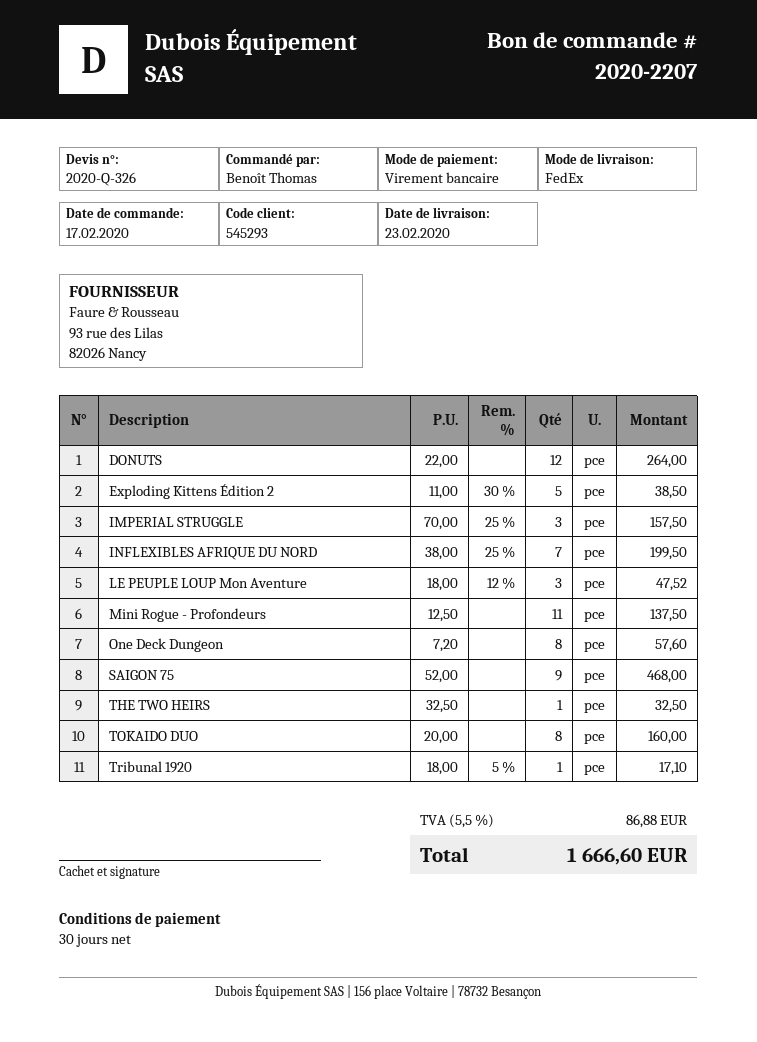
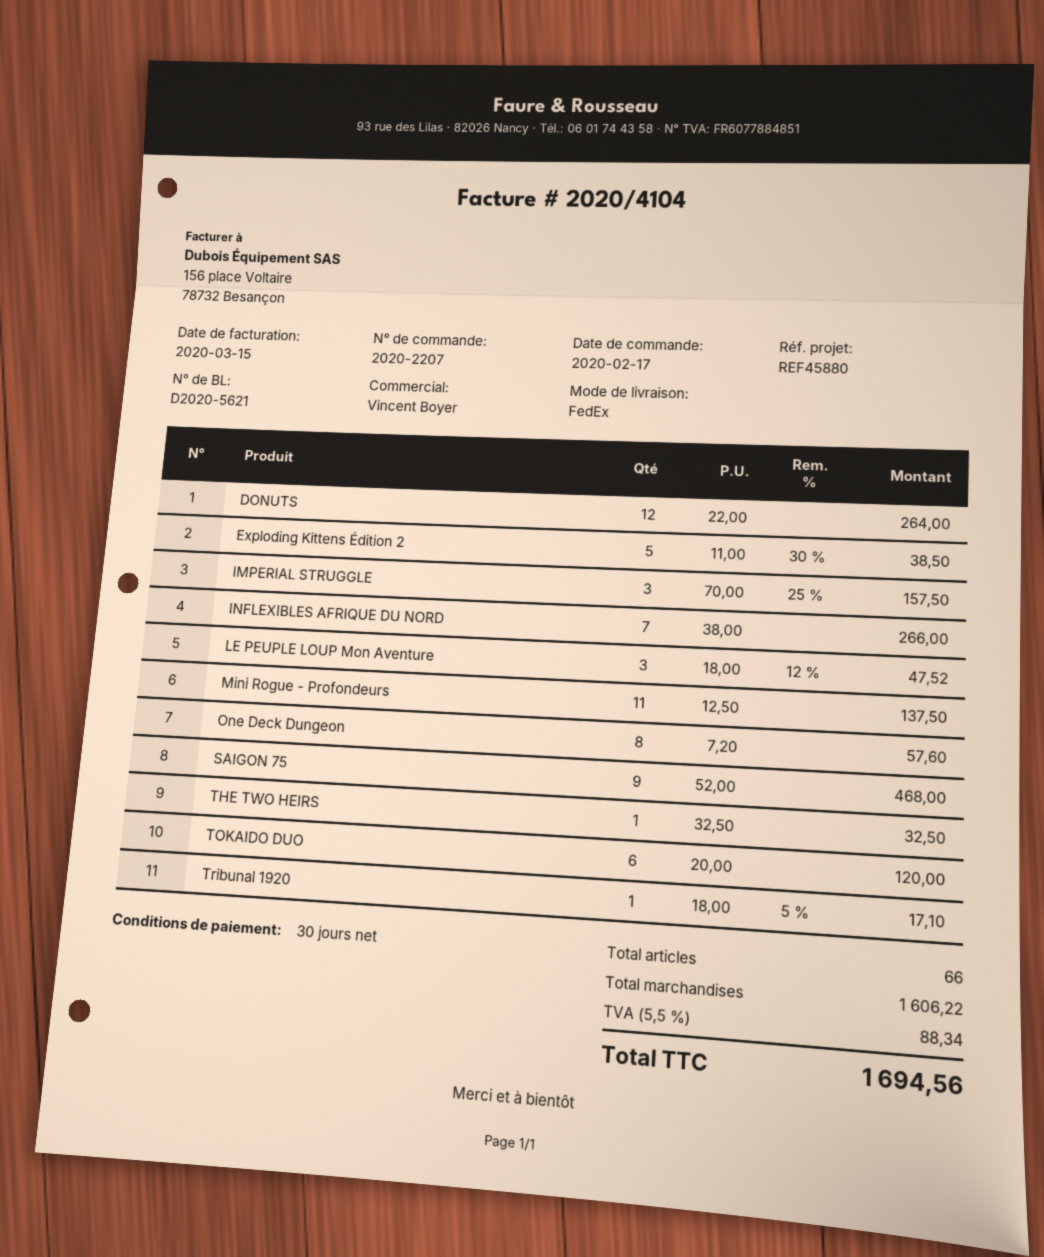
INFLEXIBLES AFRIQUE DU NORD: 7 x 38.00 - 25% = 199.50 -> 7 x 38.00 = 266.00
TOKAIDO DUO: 8 x 20.00 = 160.00 -> 6 x 20.00 = 120.00
tax: 5.5% = 86.88 -> 5.5% = 88.34
total: 1666.60 -> 1694.56

